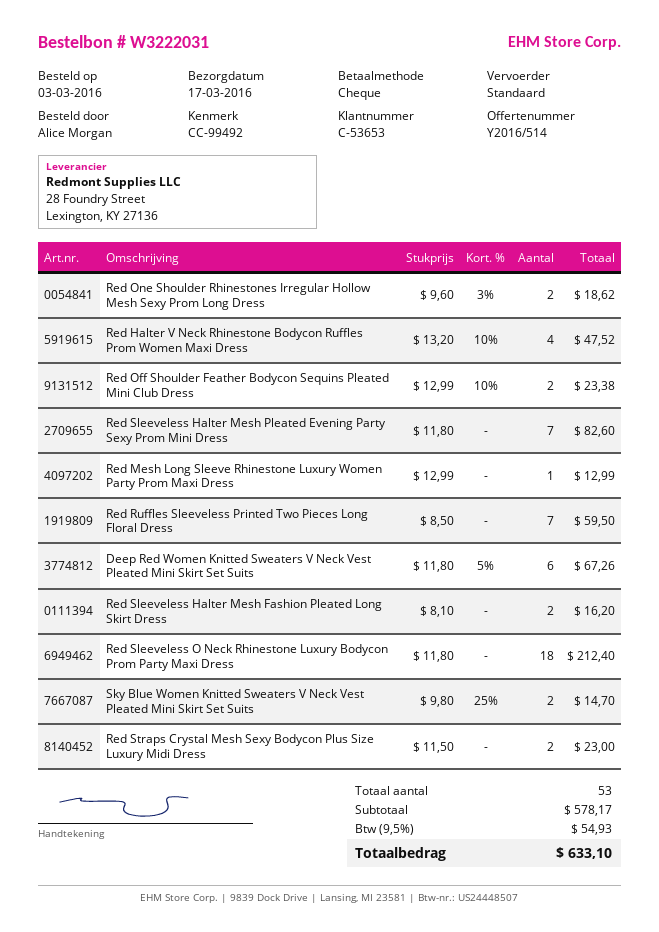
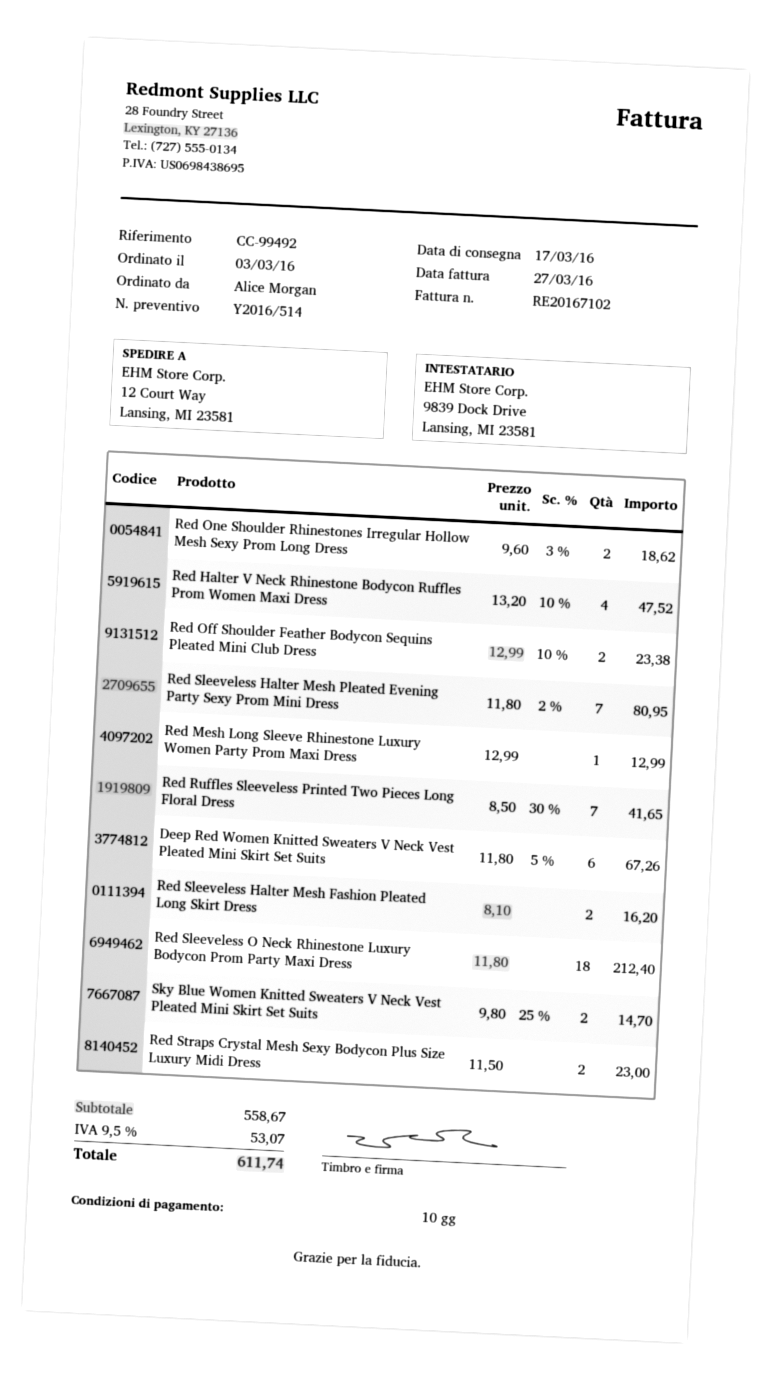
Red Sleeveless Halter Mesh Pleated Evening Party Sexy Prom Mini Dress: 7 x 11.80 = 82.60 -> 7 x 11.80 - 2% = 80.95
Red Ruffles Sleeveless Printed Two Pieces Long Floral Dress: 7 x 8.50 = 59.50 -> 7 x 8.50 - 30% = 41.65
subtotal: 578.17 -> 558.67
tax: 9.5% = 54.93 -> 9.5% = 53.07
total: 633.10 -> 611.74

